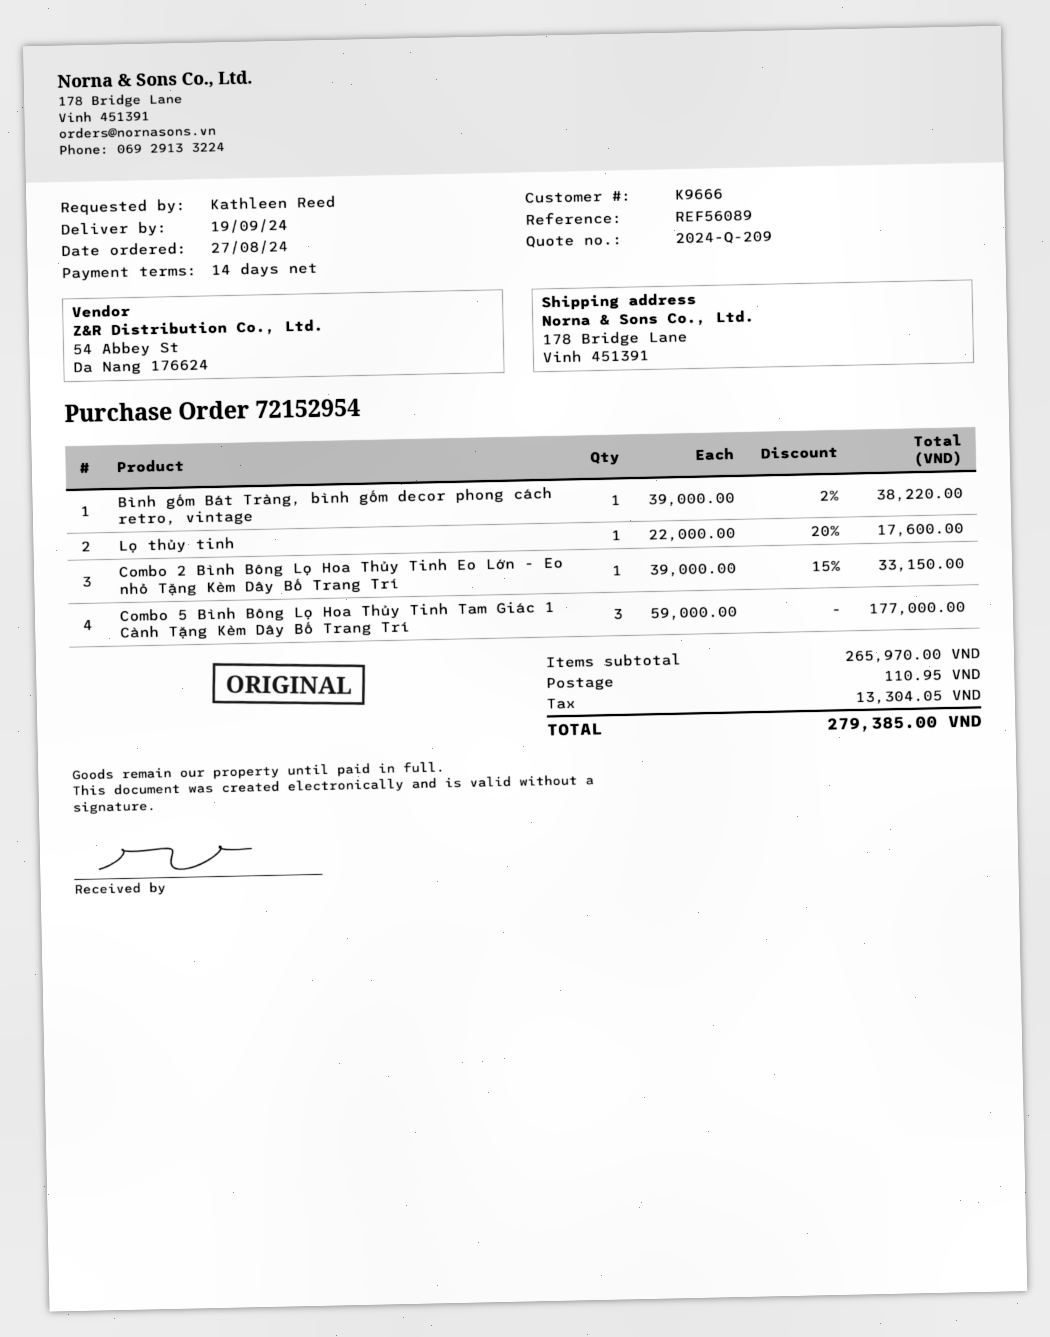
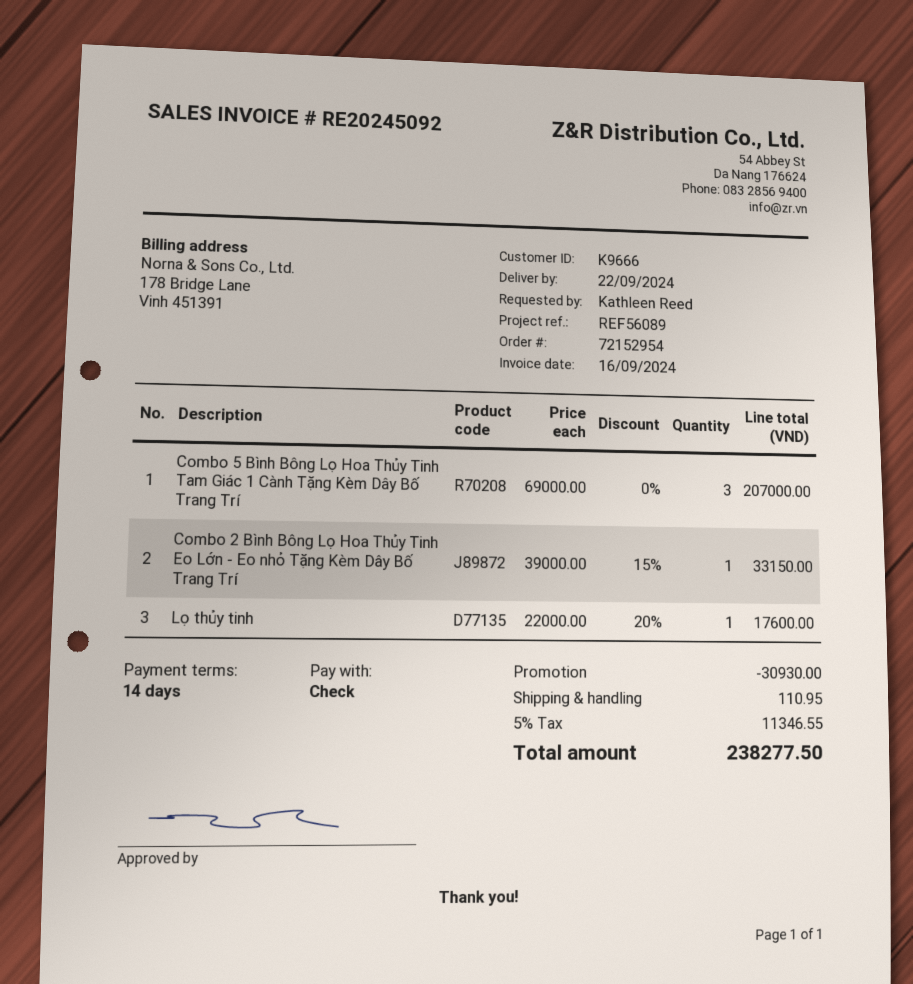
delivery date: 2024-09-19 -> 2024-09-22
Bình gốm Bát Tràng, bình gốm decor phong cách retro, vintage: 1 x 39000.00 - 2% = 38220.00 -> none
Combo 5 Bình Bông Lọ Hoa Thủy Tinh Tam Giác 1 Cành Tặng Kèm Dây Bố Trang Trí: 3 x 59000.00 = 177000.00 -> 3 x 69000.00 = 207000.00
discount: none -> 30930.00
tax: 13304.05 -> 11346.55
total: 279385.00 -> 238277.50

